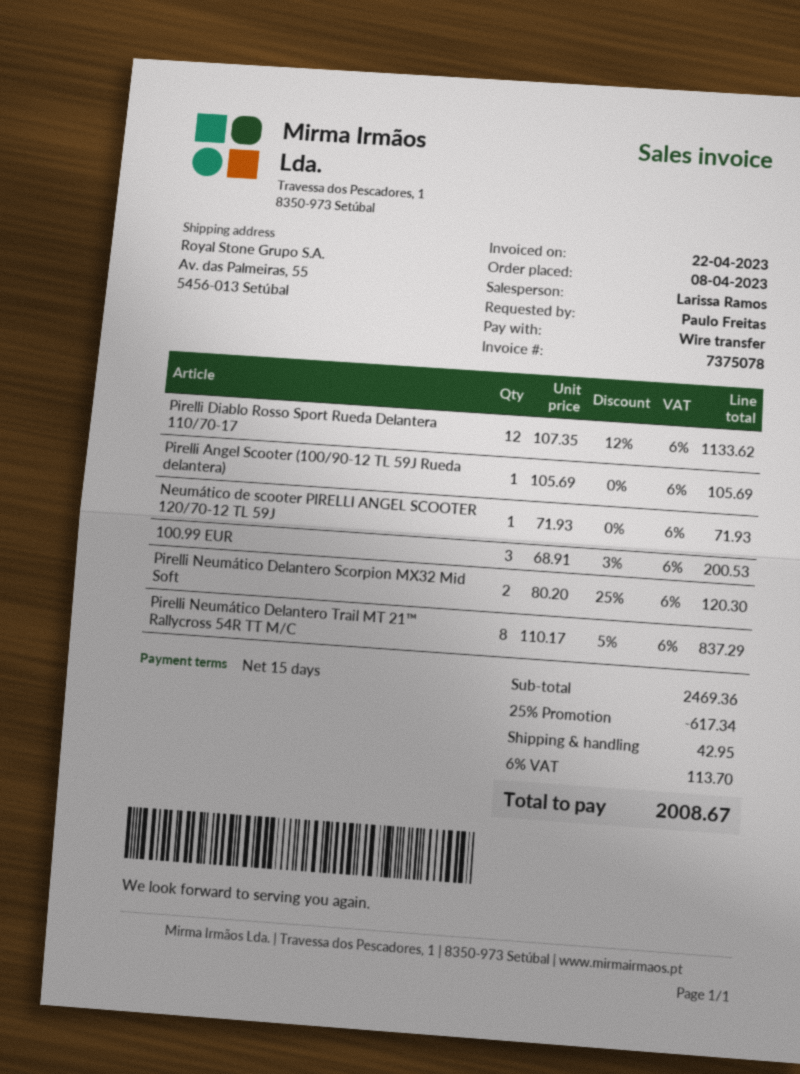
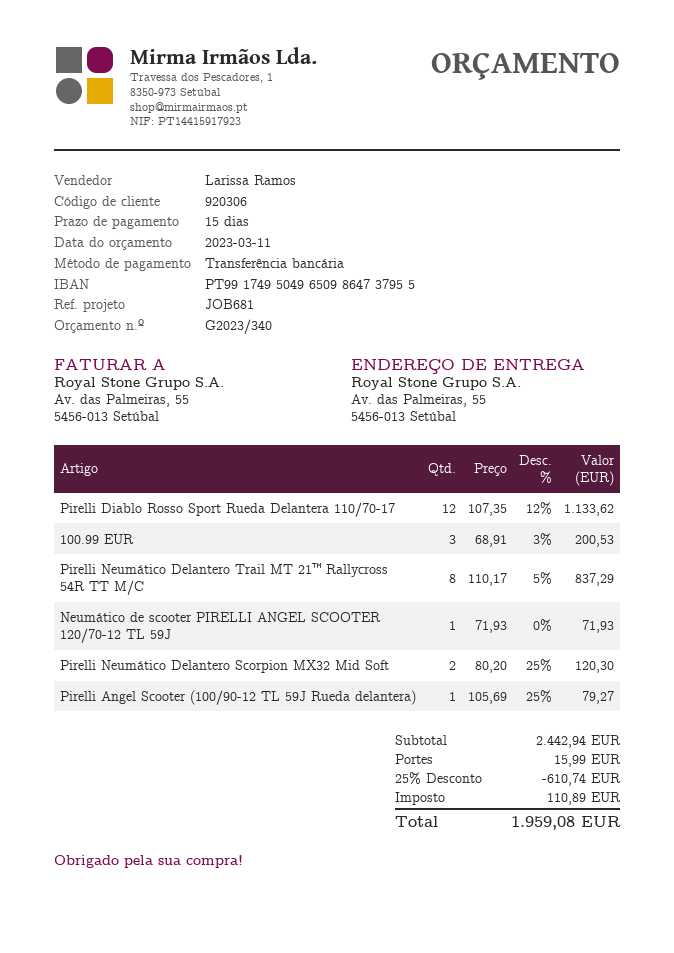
Pirelli Angel Scooter (100/90-12 TL 59J Rueda delantera): 1 x 105.69 = 105.69 -> 1 x 105.69 - 25% = 79.27
subtotal: 2469.36 -> 2442.94
discount: 25% = 617.34 -> 25% = 610.74
shipping: 42.95 -> 15.99
tax: 113.70 -> 110.89
total: 2008.67 -> 1959.08

